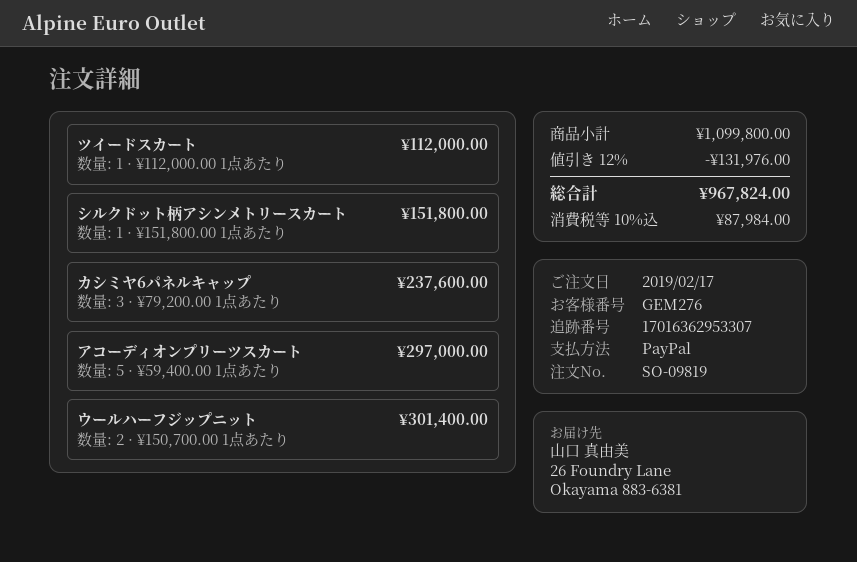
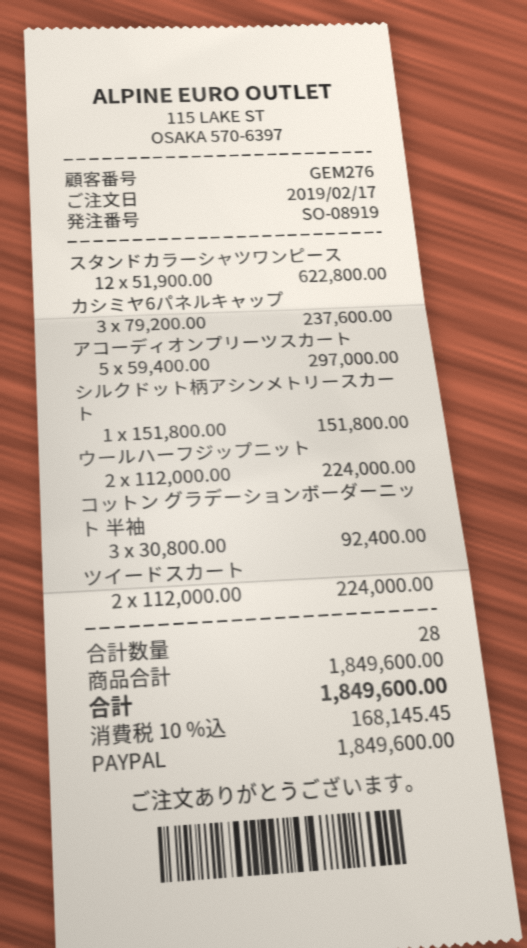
order number: SO-09819 -> SO-08919
ツイードスカート: 1 x 112000.00 = 112000.00 -> 2 x 112000.00 = 224000.00
ウールハーフジップニット: 2 x 150700.00 = 301400.00 -> 2 x 112000.00 = 224000.00
スタンドカラーシャツワンピース: none -> 12 x 51900.00 = 622800.00
コットン グラデーションボーダーニット 半袖: none -> 3 x 30800.00 = 92400.00
subtotal: 1099800.00 -> 1849600.00
discount: 12% = 131976.00 -> none
tax: 10% = 87984.00 -> 10% = 168145.45
total: 967824.00 -> 1849600.00

